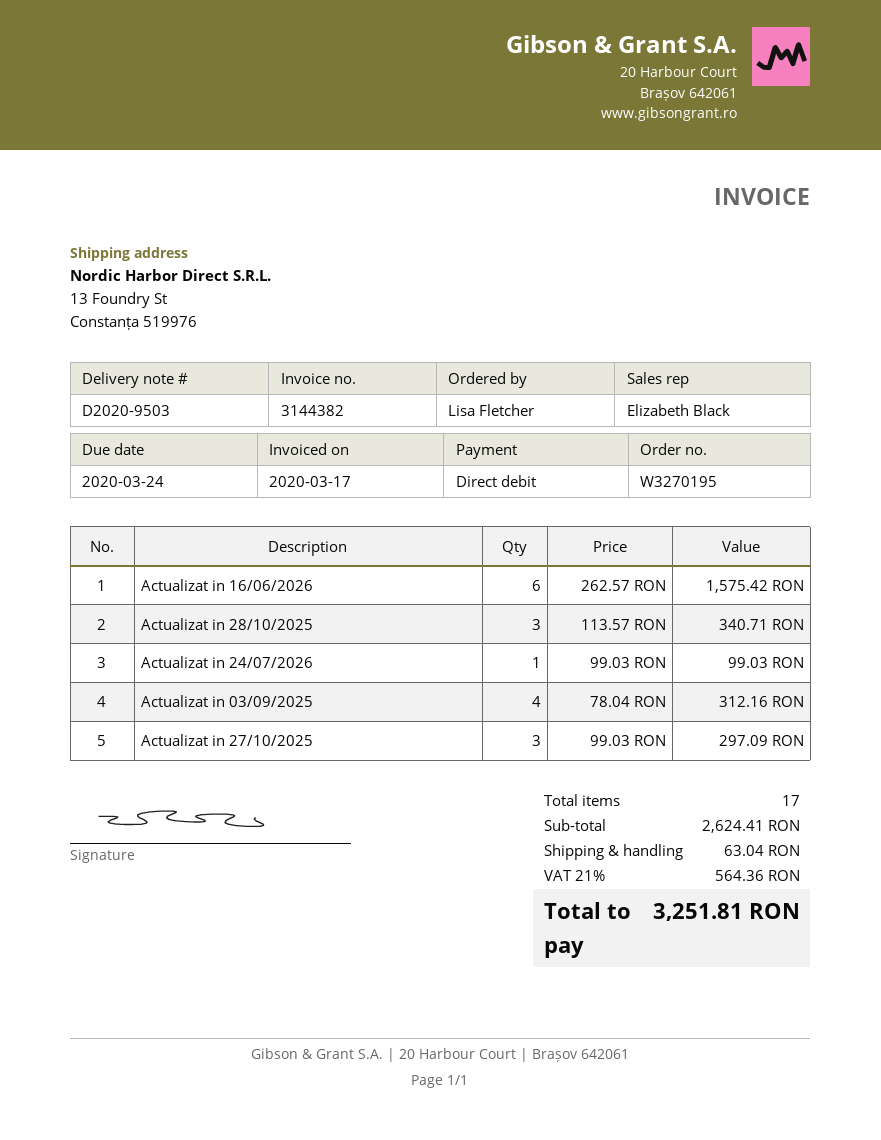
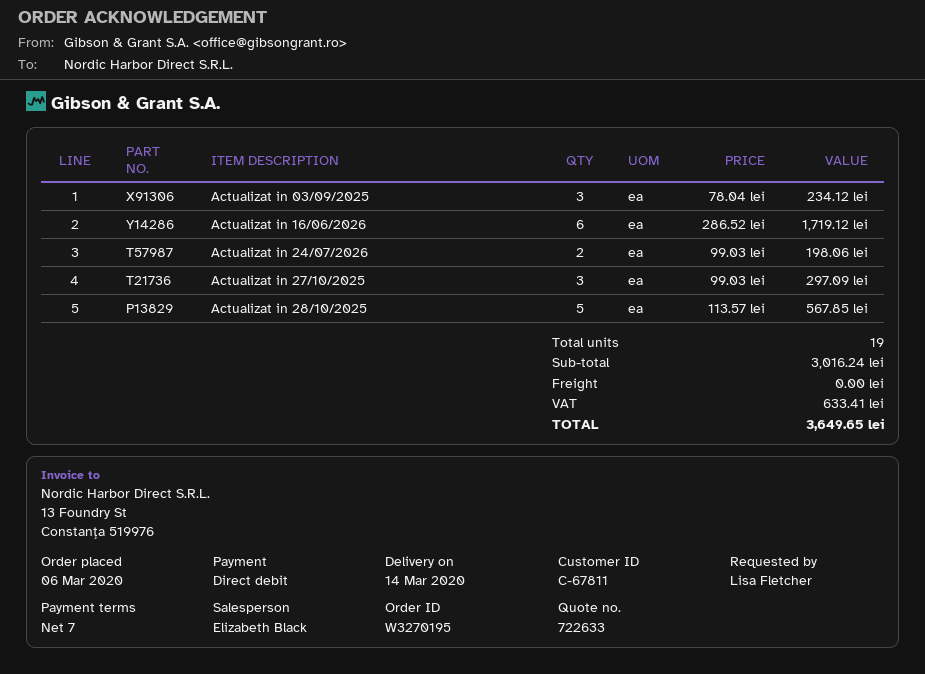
Actualizat in 16/06/2026: 6 x 262.57 = 1575.42 -> 6 x 286.52 = 1719.12
Actualizat in 28/10/2025: 3 x 113.57 = 340.71 -> 5 x 113.57 = 567.85
Actualizat in 24/07/2026: 1 x 99.03 = 99.03 -> 2 x 99.03 = 198.06
Actualizat in 03/09/2025: 4 x 78.04 = 312.16 -> 3 x 78.04 = 234.12
total quantity: 17 -> 19
subtotal: 2624.41 -> 3016.24
shipping: 63.04 -> 0.00
tax: 564.36 -> 633.41
total: 3251.81 -> 3649.65

